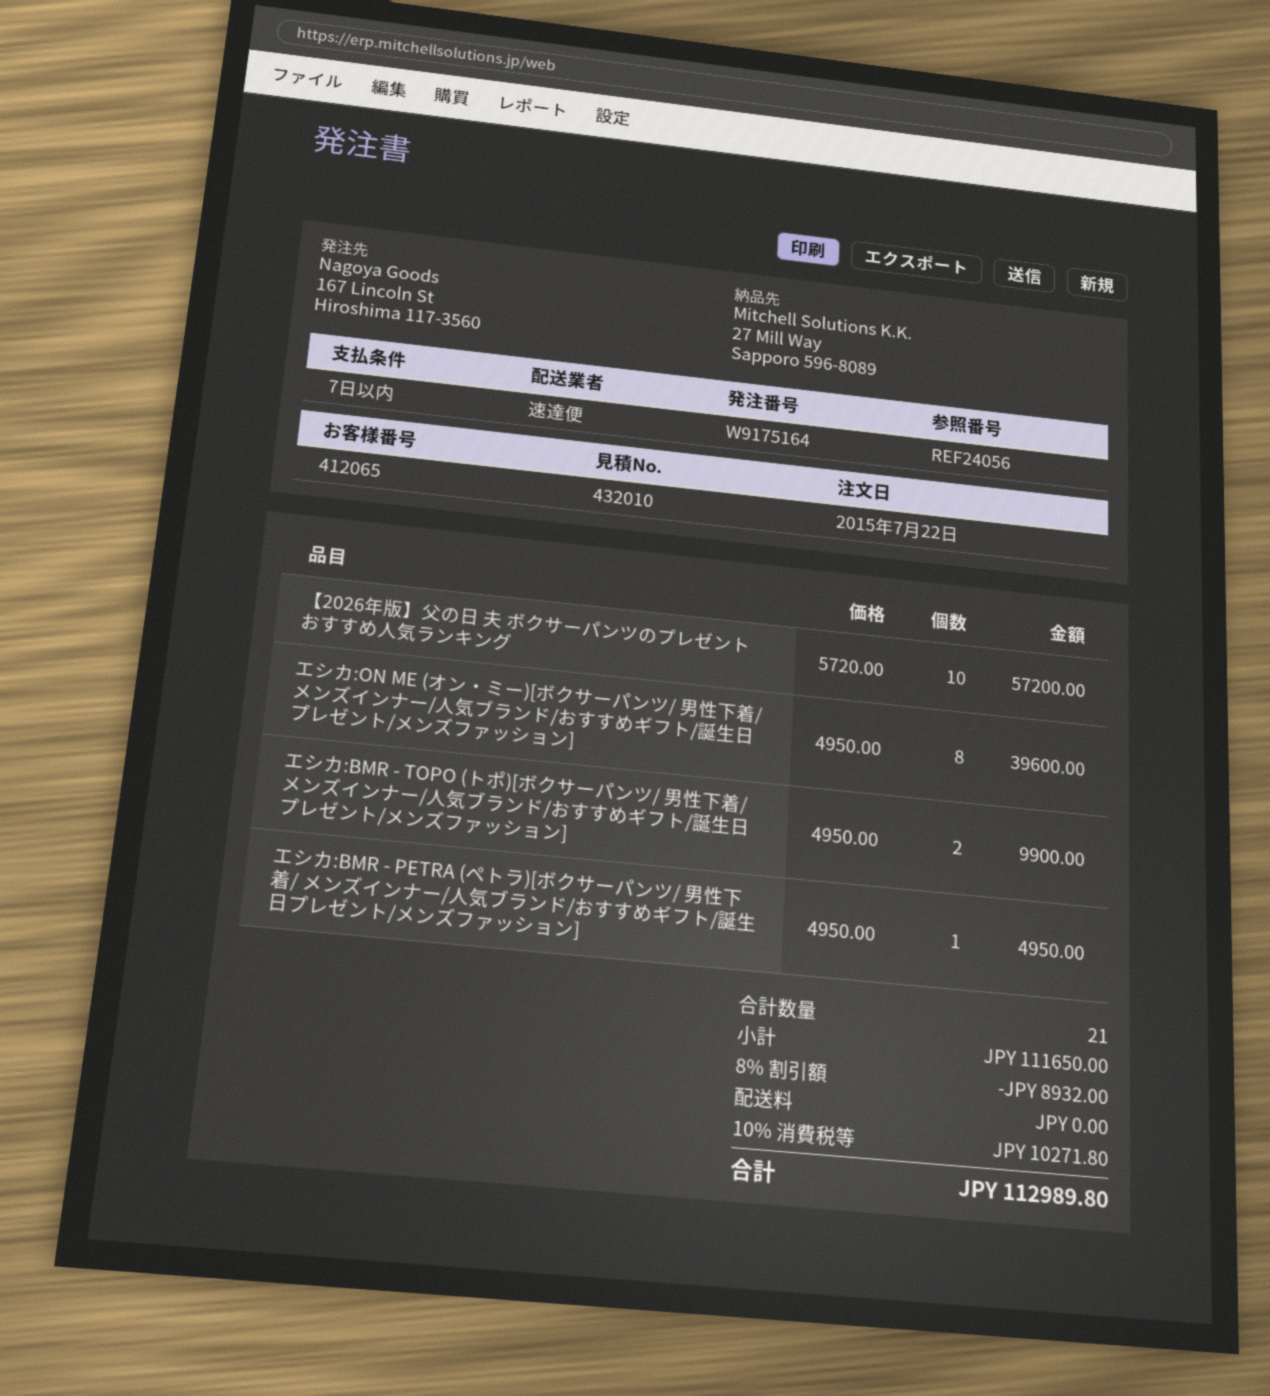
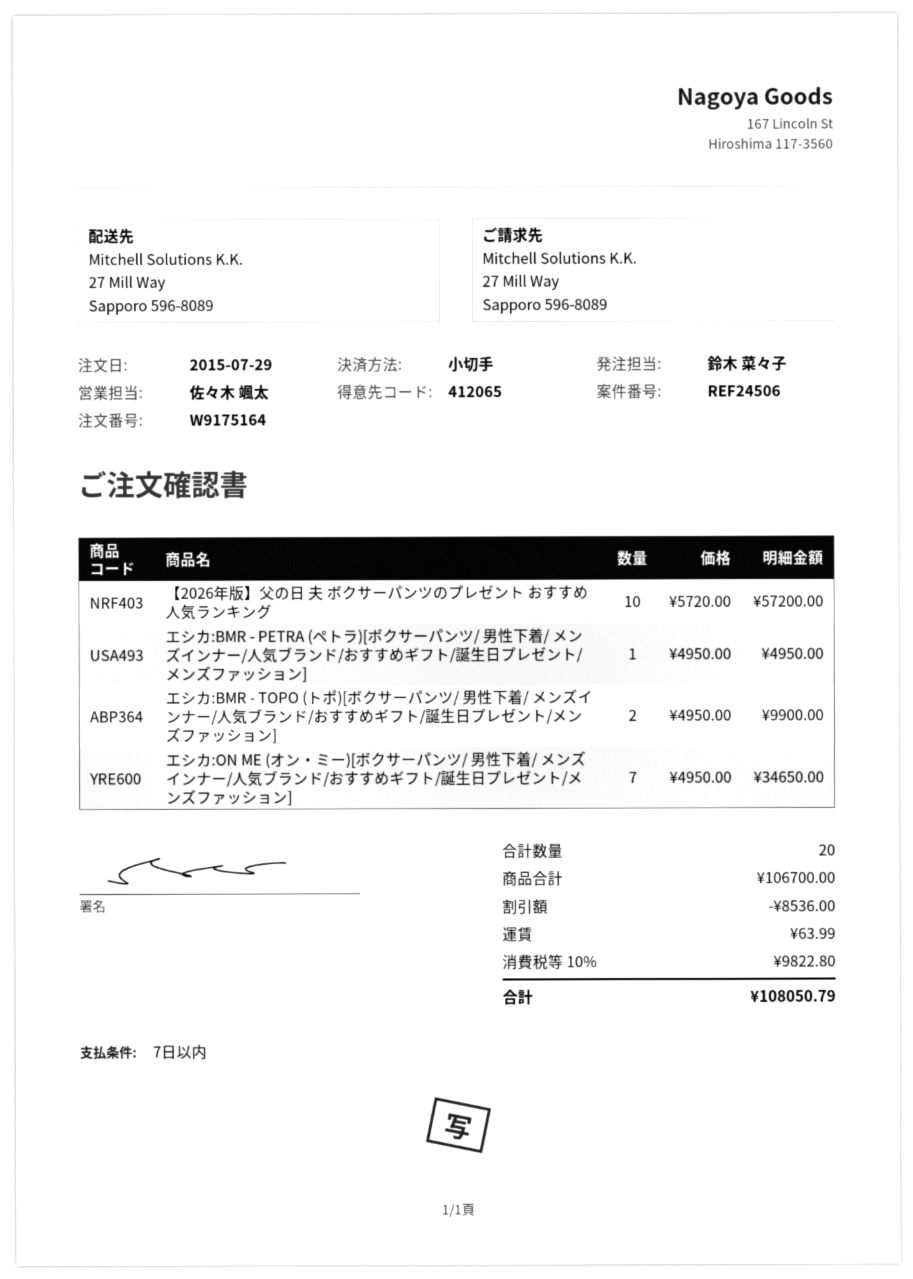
order date: 2015-07-22 -> 2015-07-29
reference: REF24056 -> REF24506
エシカ:ON ME (オン・ミー)[ボクサーパンツ/ 男性下着/ メンズインナー/人気ブランド/おすすめギフト/誕生日プレゼント/メンズファッション]: 8 x 4950.00 = 39600.00 -> 7 x 4950.00 = 34650.00
total quantity: 21 -> 20
subtotal: 111650.00 -> 106700.00
discount: 8932.00 -> 8536.00
shipping: 0.00 -> 63.99
tax: 10% = 10271.80 -> 10% = 9822.80
total: 112989.80 -> 108050.79

